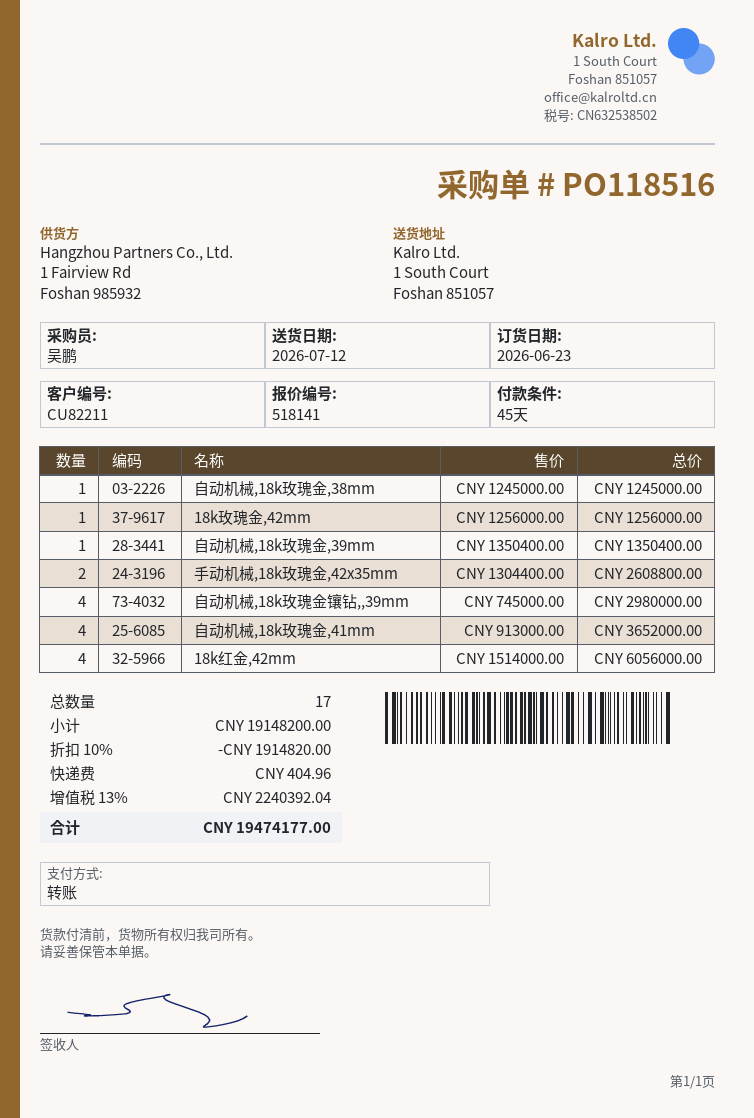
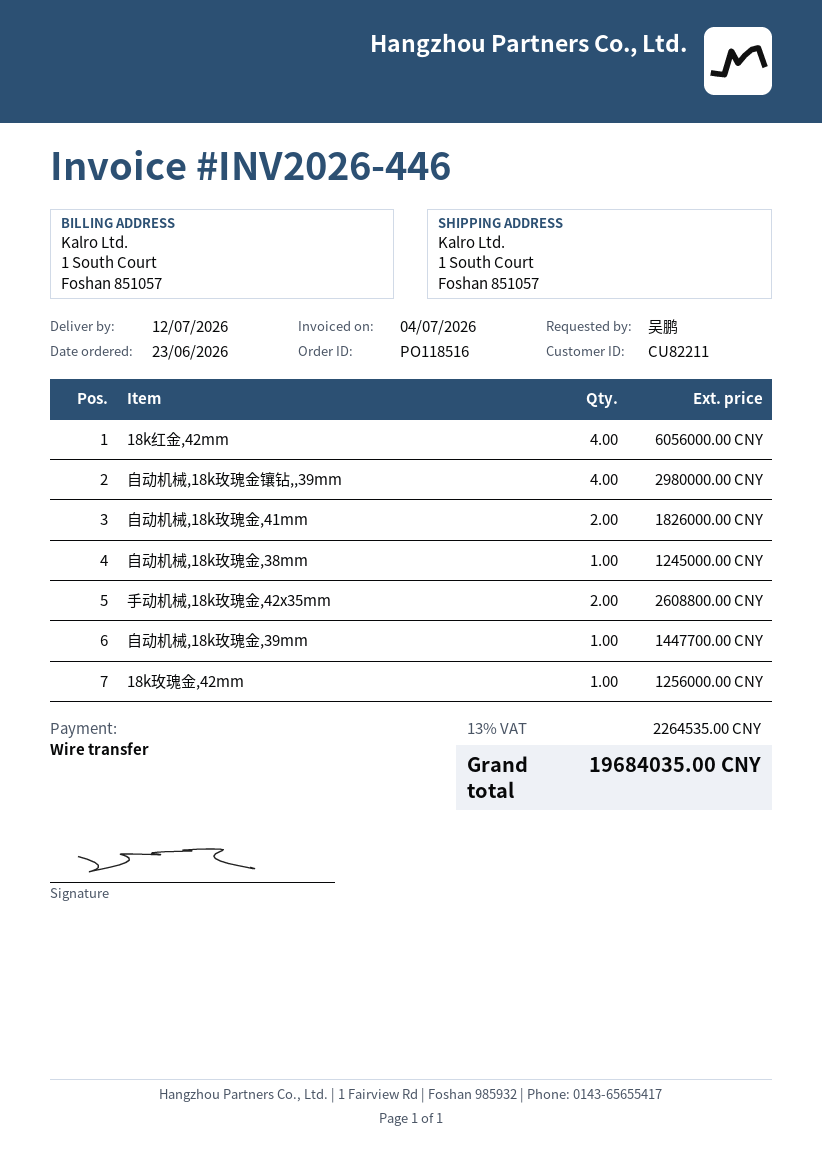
自动机械,18k玫瑰金,39mm: 1 for 1350400.00 -> 1 for 1447700.00
自动机械,18k玫瑰金,41mm: 4 for 3652000.00 -> 2 for 1826000.00
discount: 10% = 1914820.00 -> none
shipping: 404.96 -> none
tax: 13% = 2240392.04 -> 13% = 2264535.00
total: 19474177.00 -> 19684035.00

